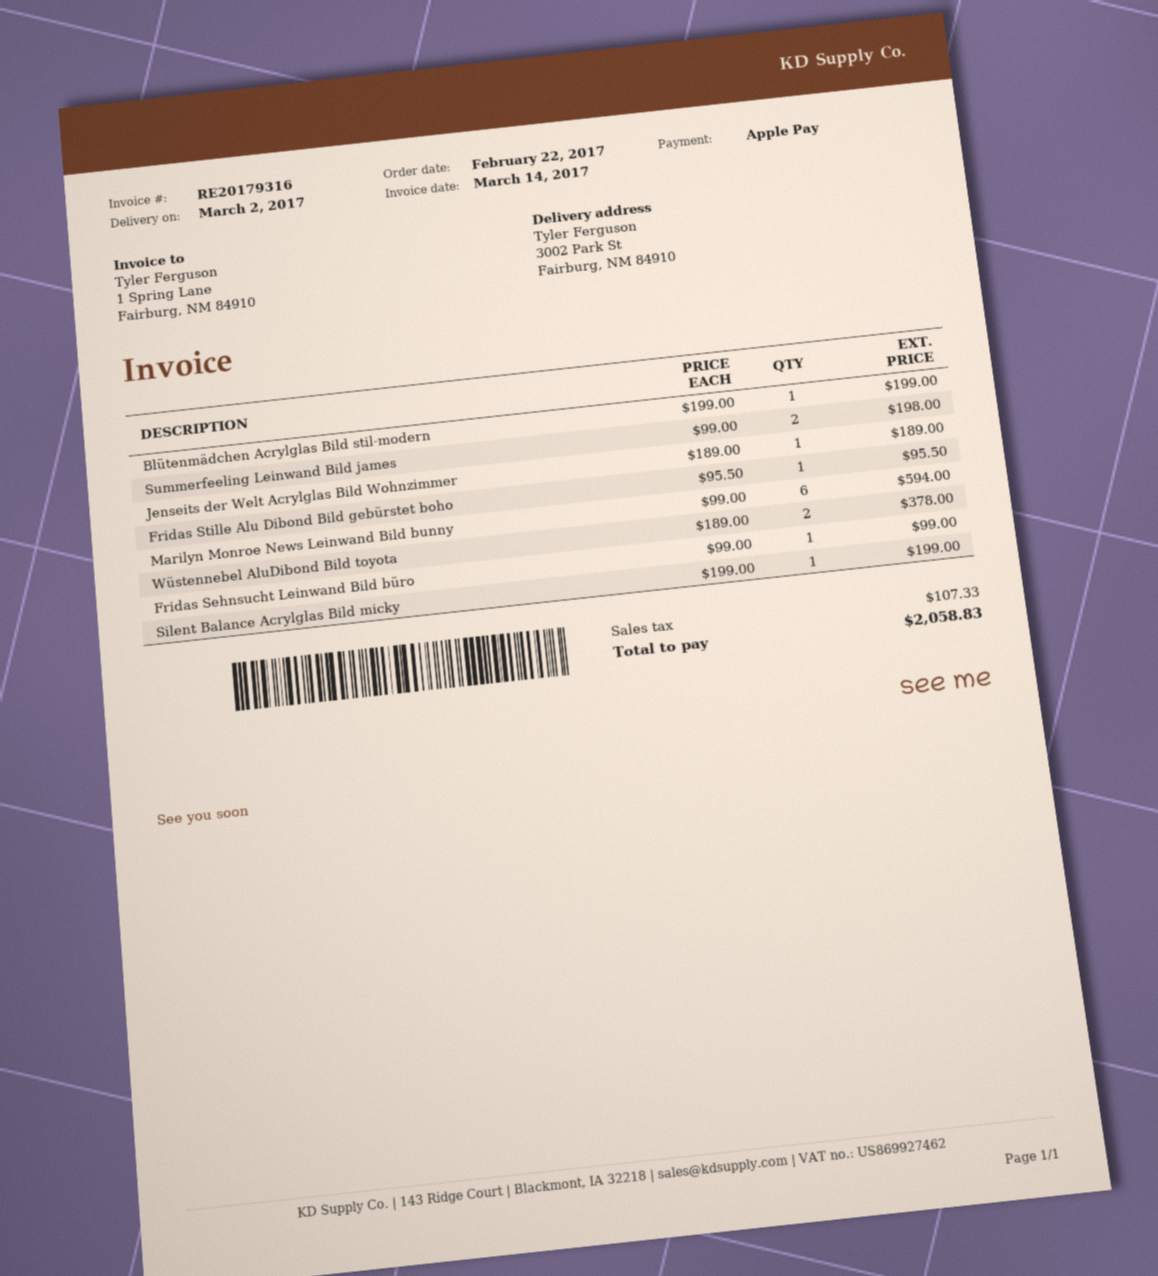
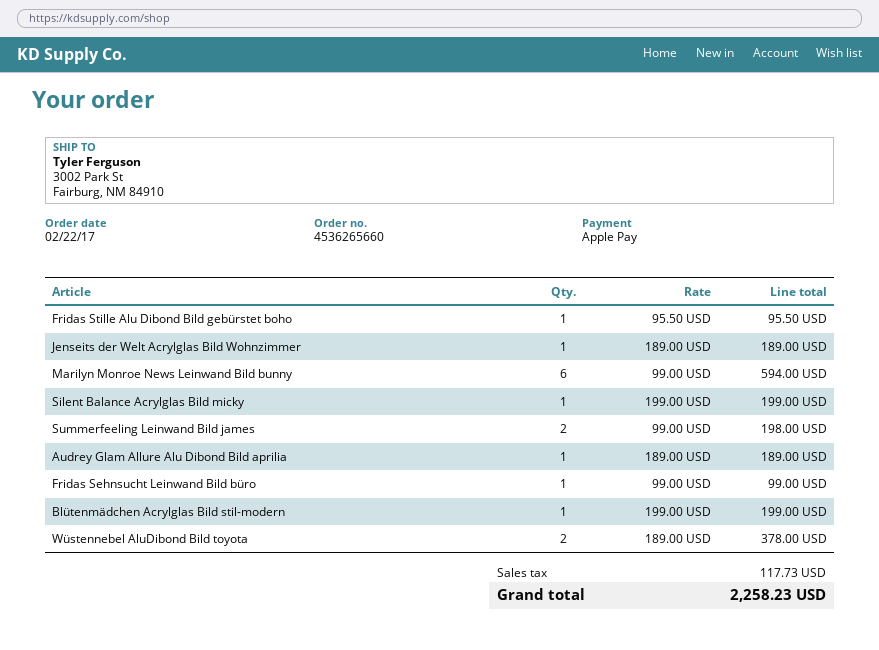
Audrey Glam Allure Alu Dibond Bild aprilia: none -> 1 x 189.00 = 189.00
tax: 107.33 -> 117.73
total: 2058.83 -> 2258.23

